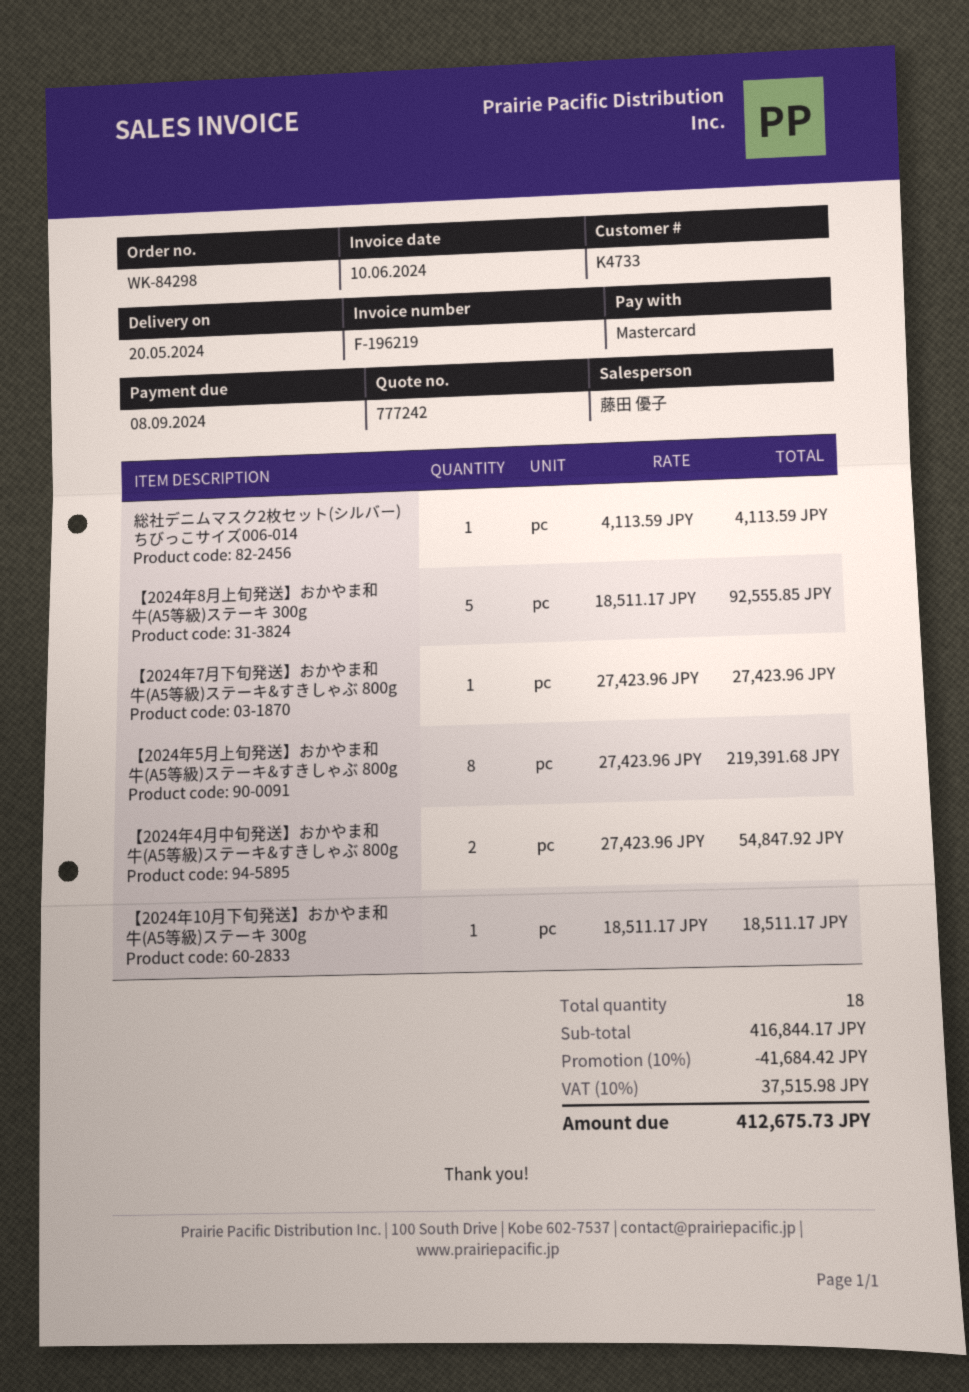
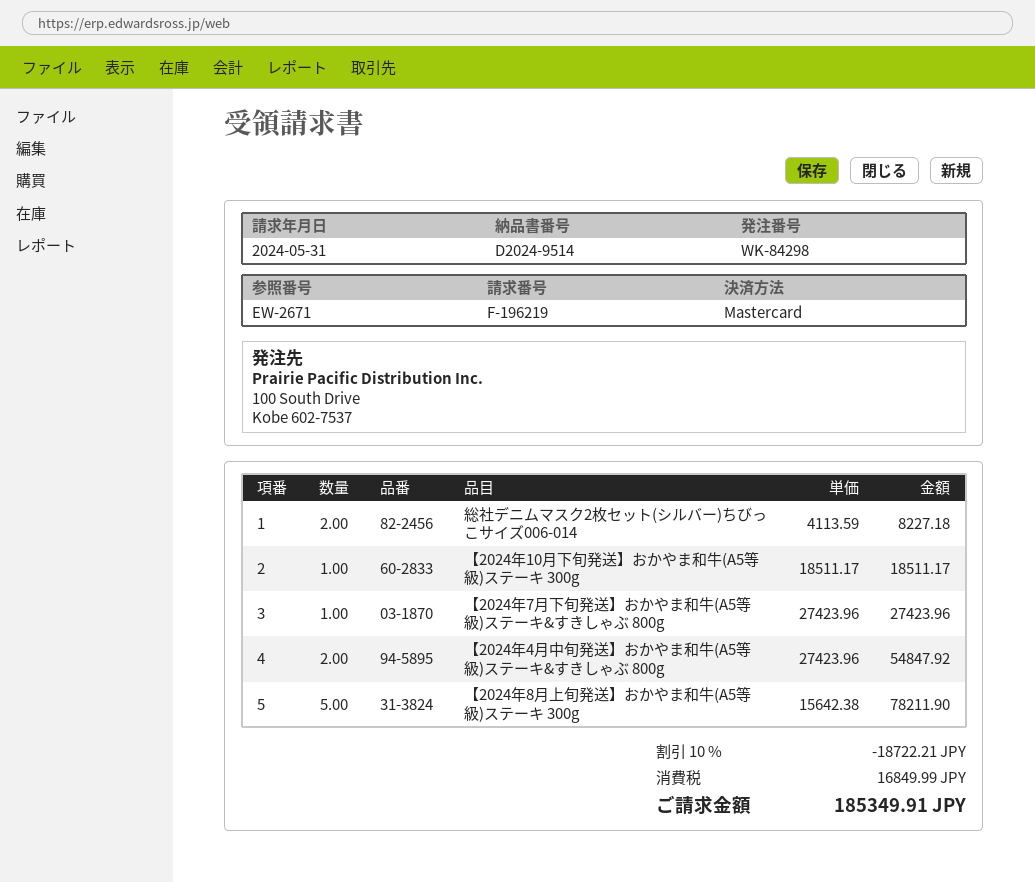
invoice date: 2024-06-10 -> 2024-05-31
総社デニムマスク2枚セット(シルバー)ちびっこサイズ006-014: 1 x 4113.59 = 4113.59 -> 2 x 4113.59 = 8227.18
【2024年8月上旬発送】おかやま和牛(A5等級)ステーキ 300g: 5 x 18511.17 = 92555.85 -> 5 x 15642.38 = 78211.90
【2024年5月上旬発送】おかやま和牛(A5等級)ステーキ&すきしゃぶ 800g: 8 x 27423.96 = 219391.68 -> none
discount: 10% = 41684.42 -> 10% = 18722.21
tax: 37515.98 -> 16849.99
total: 412675.73 -> 185349.91

